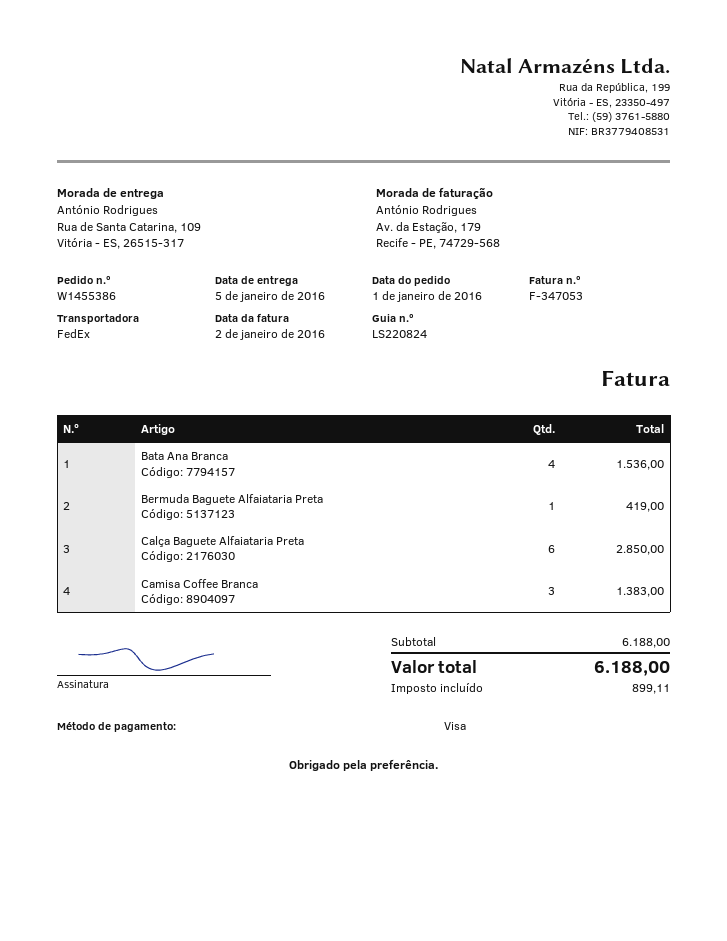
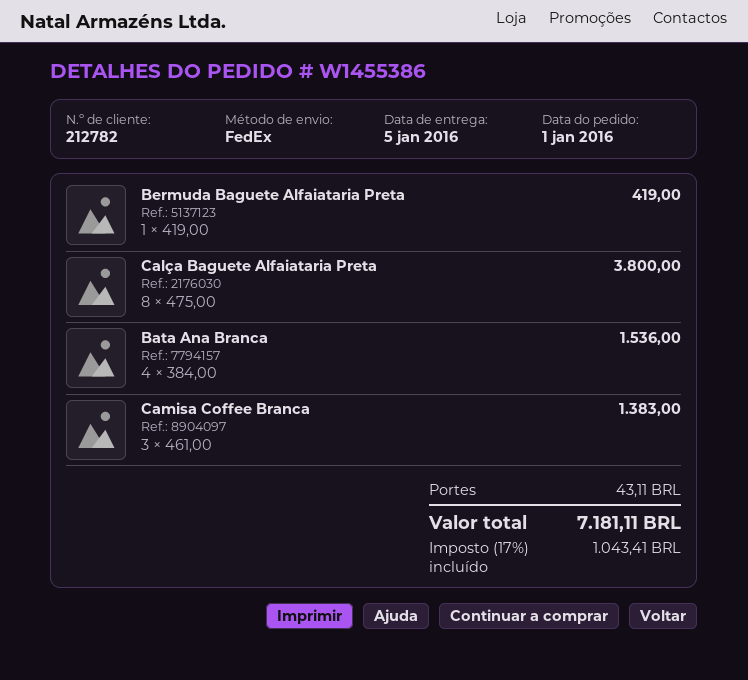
Calça Baguete Alfaiataria Preta: 6 for 2850.00 -> 8 for 3800.00
shipping: none -> 43.11
tax: 899.11 -> 1043.41
total: 6188.00 -> 7181.11

